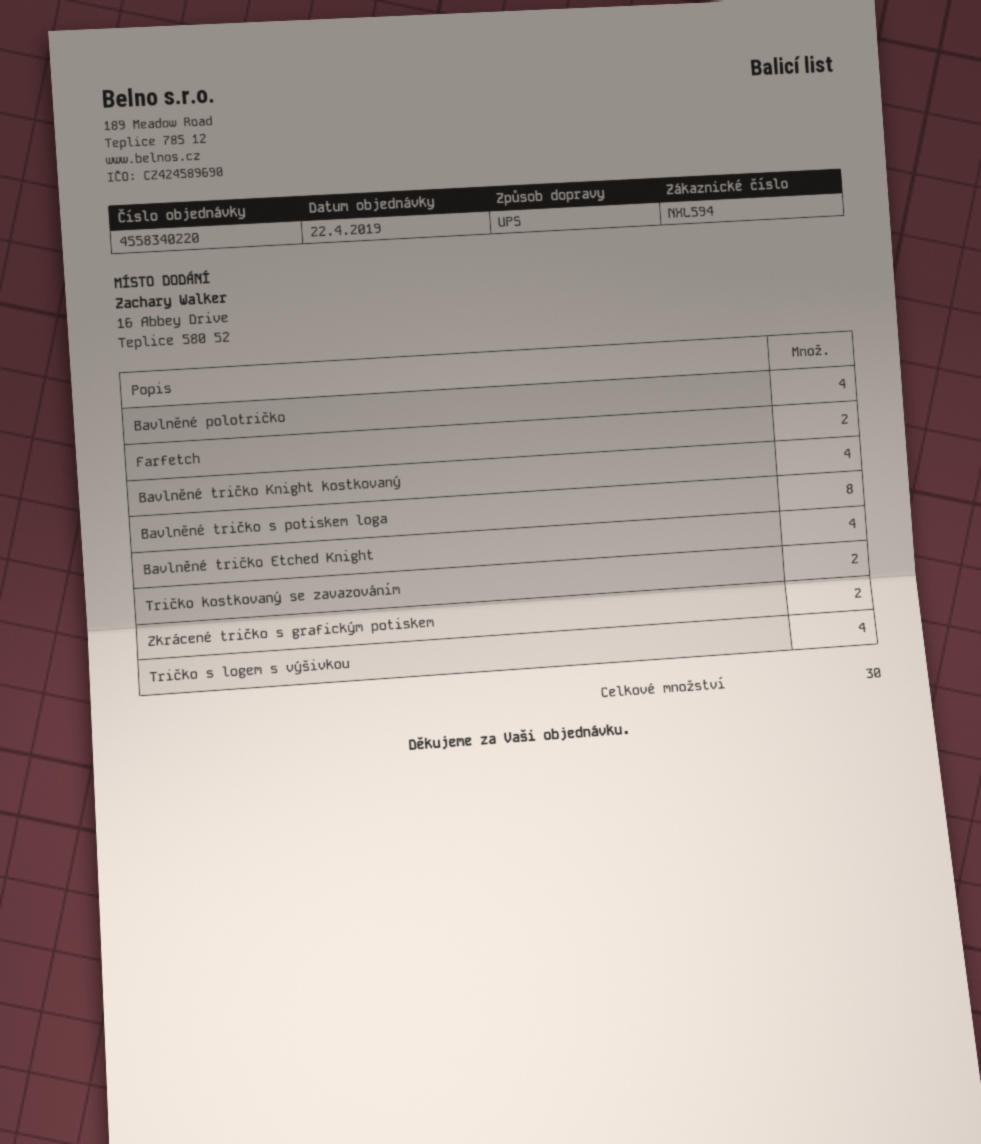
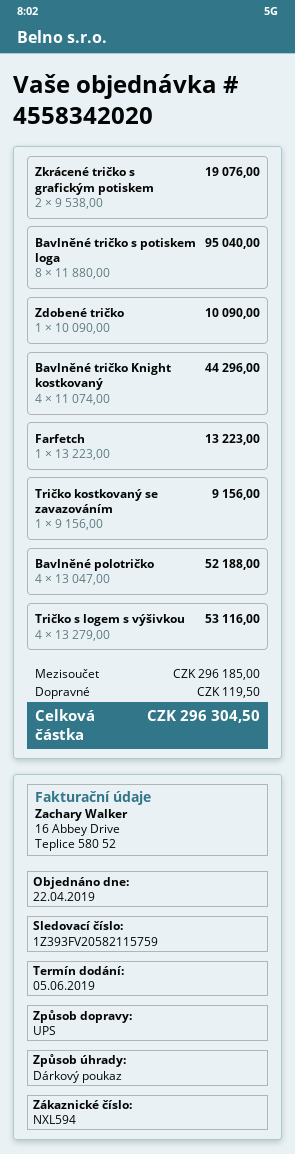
order number: 4558340220 -> 4558342020
Farfetch: 2 -> 1
Bavlněné tričko Etched Knight: 4 -> none
Tričko kostkovaný se zavazováním: 2 -> 1
Zdobené tričko: none -> 1

